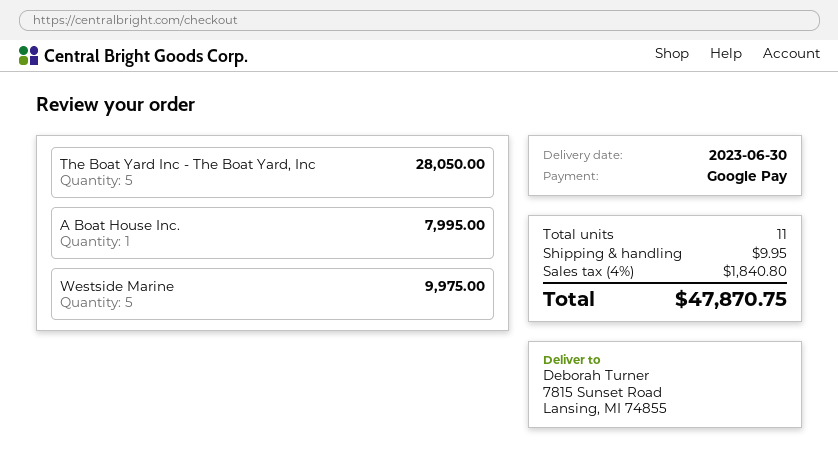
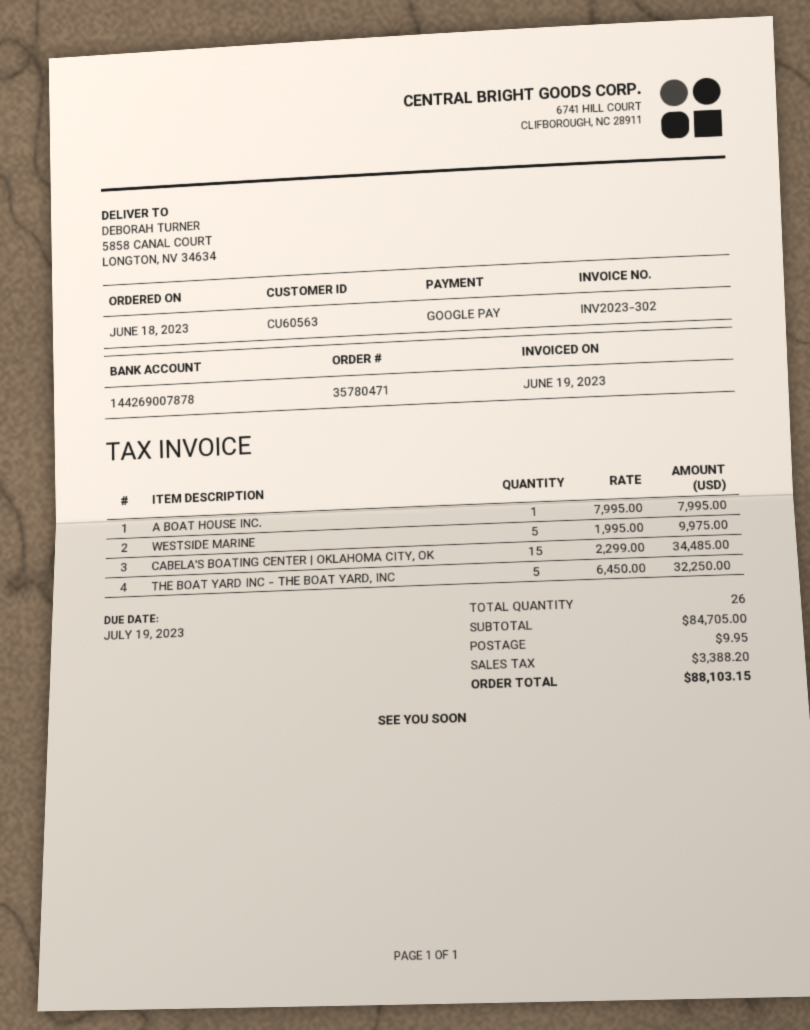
ship to: 7815 Sunset Road, Lansing, MI 74855 -> 5858 CANAL COURT, LONGTON, NV 34634
The Boat Yard Inc - The Boat Yard, Inc: 5 for 28050.00 -> 5 for 32250.00
CABELA'S BOATING CENTER | OKLAHOMA CITY, OK: none -> 15 for 34485.00
total quantity: 11 -> 26
tax: 1840.80 -> 3388.20
total: 47870.75 -> 88103.15

